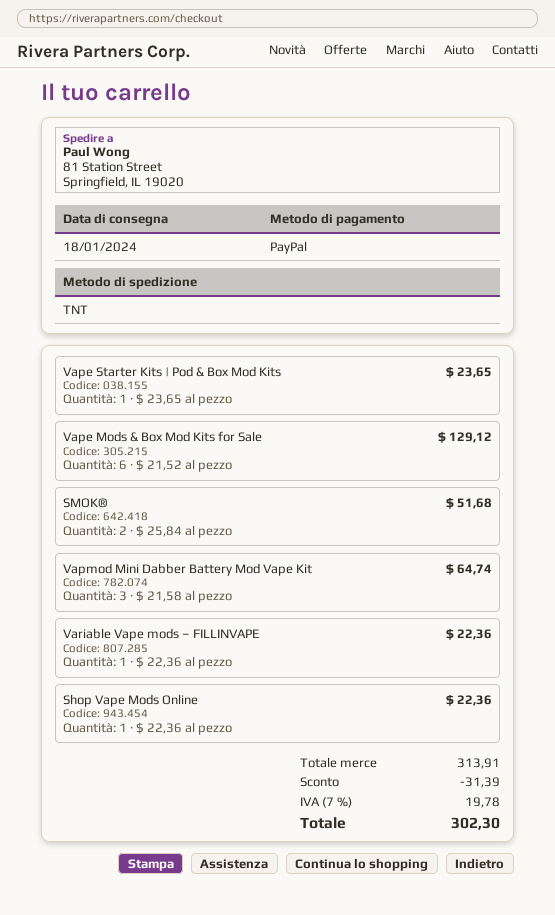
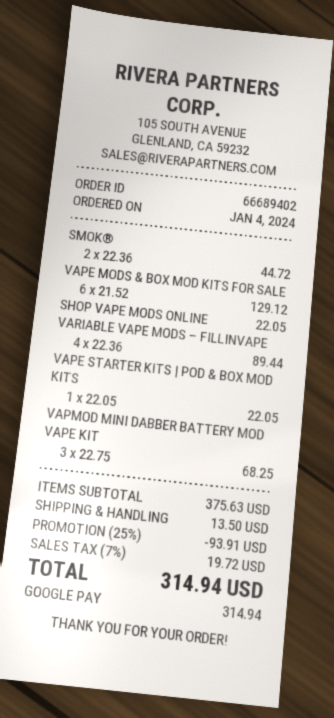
payment method: PayPal -> Google Pay
Vape Starter Kits | Pod & Box Mod Kits: 1 x 23.65 = 23.65 -> 1 x 22.05 = 22.05
SMOK®: 2 x 25.84 = 51.68 -> 2 x 22.36 = 44.72
Vapmod Mini Dabber Battery Mod Vape Kit: 3 x 21.58 = 64.74 -> 3 x 22.75 = 68.25
Variable Vape mods – FILLINVAPE: 1 x 22.36 = 22.36 -> 4 x 22.36 = 89.44
Shop Vape Mods Online: 1 x 22.36 = 22.36 -> 1 x 22.05 = 22.05
subtotal: 313.91 -> 375.63
discount: 31.39 -> 93.91
shipping: none -> 13.50
tax: 7% = 19.78 -> 7% = 19.72
total: 302.30 -> 314.94

